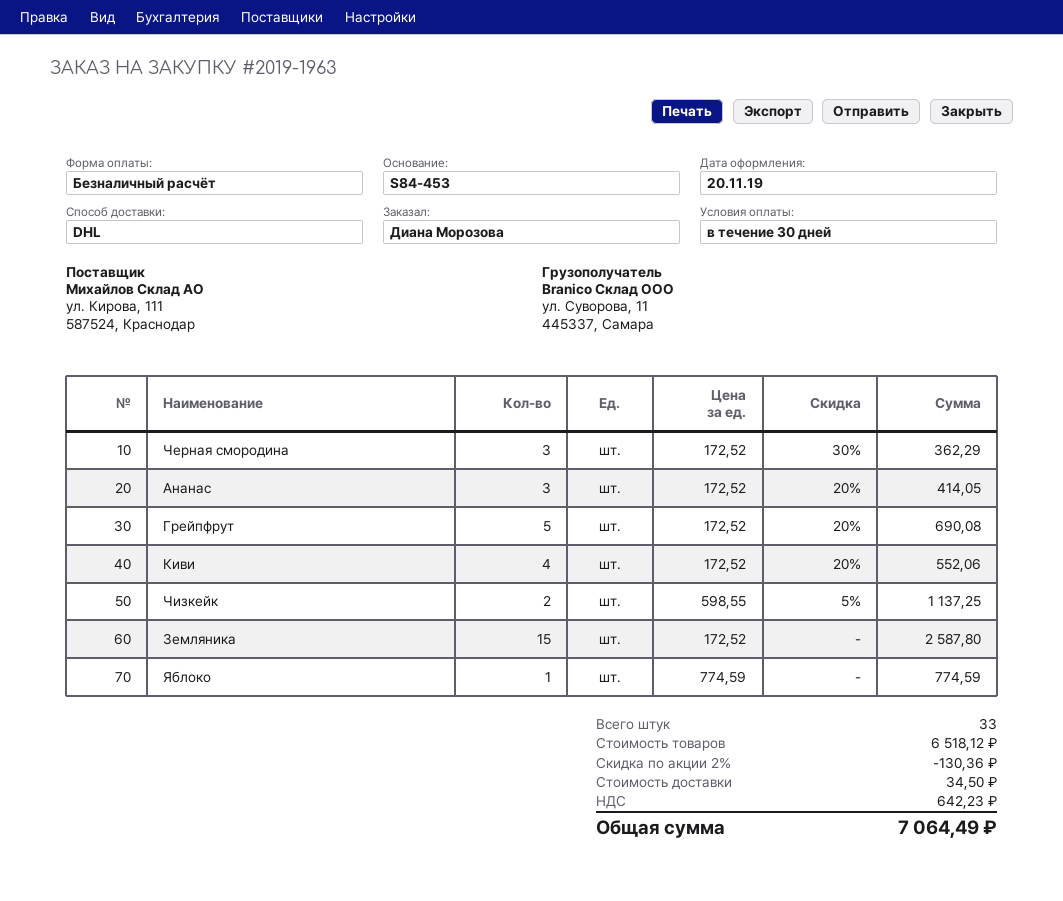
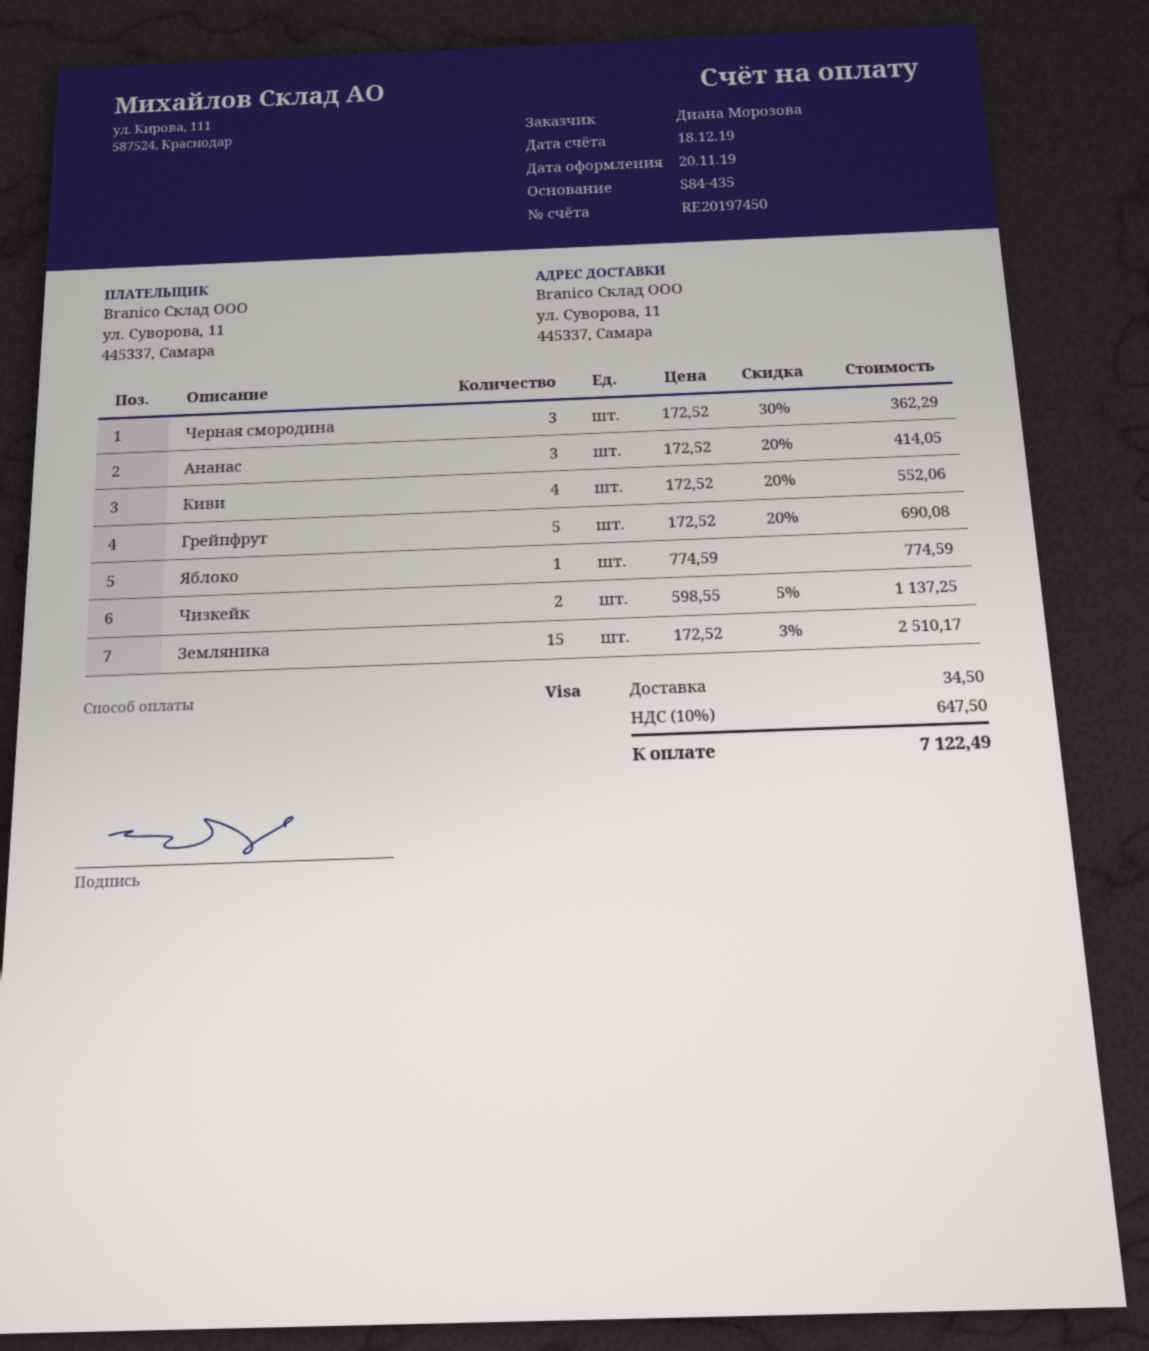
reference: S84-453 -> S84-435
payment method: bank transfer -> Visa
Земляника: 15 x 172.52 = 2587.80 -> 15 x 172.52 - 3% = 2510.17
discount: 2% = 130.36 -> none
tax: 642.23 -> 647.50
total: 7064.49 -> 7122.49

